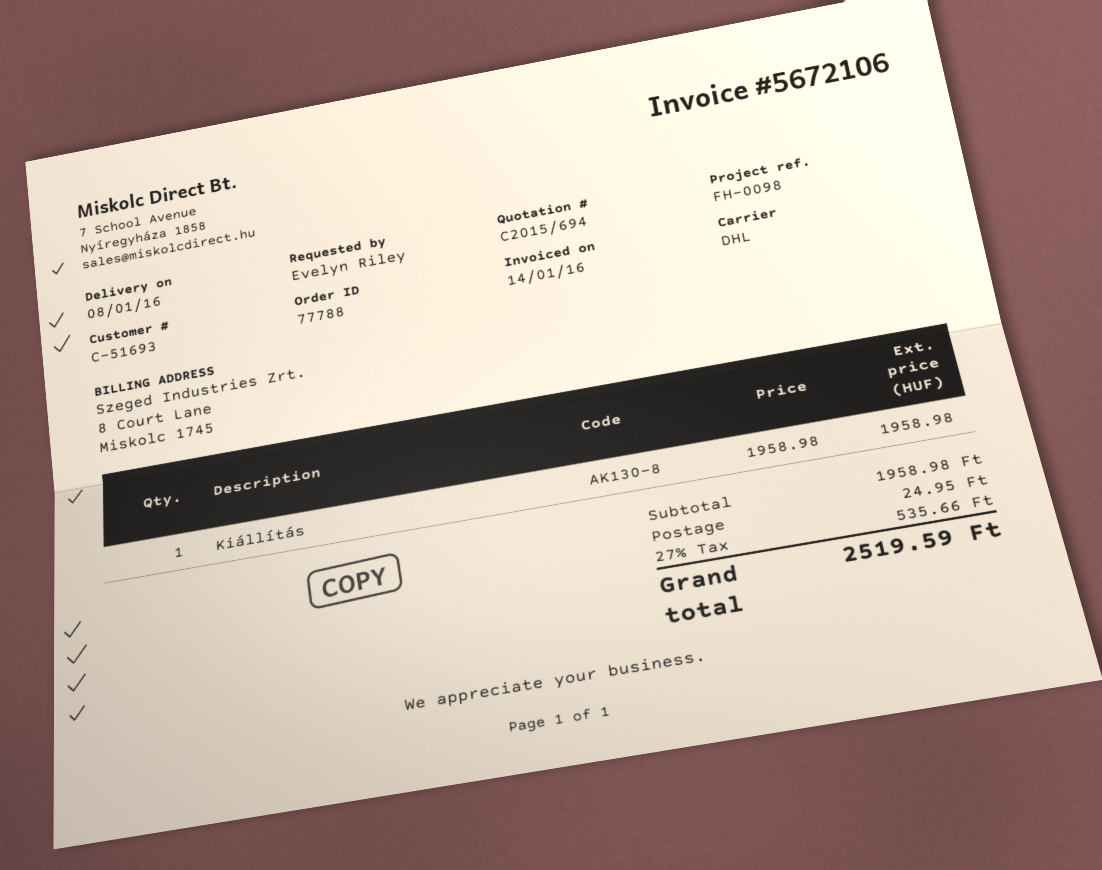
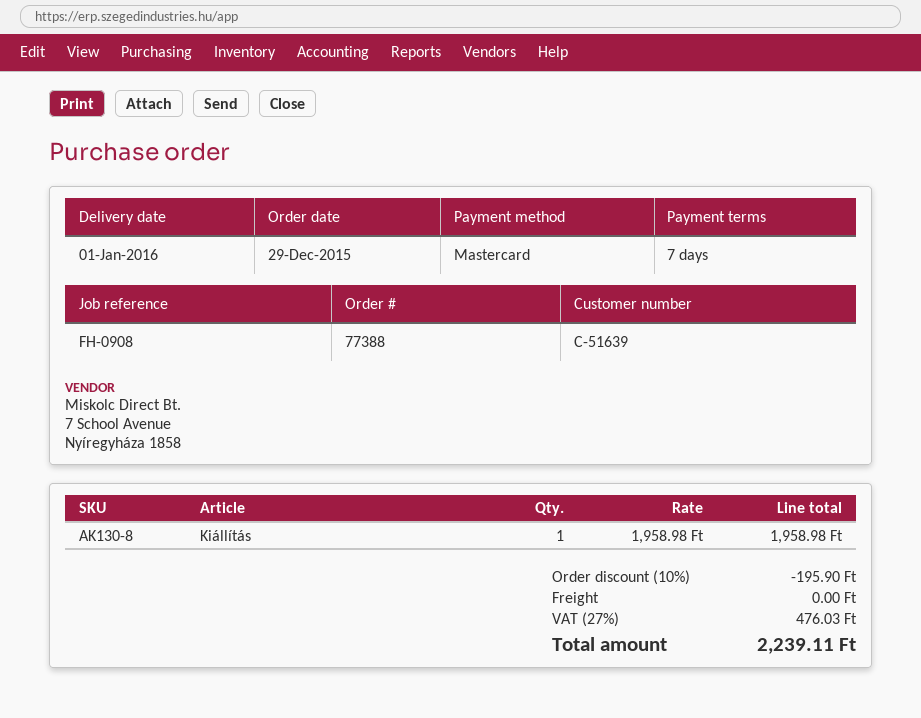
order number: 77788 -> 77388
delivery date: 2016-01-08 -> 2016-01-01
customer number: C-51693 -> C-51639
reference: FH-0098 -> FH-0908
discount: none -> 10% = 195.90
shipping: 24.95 -> 0.00
tax: 27% = 535.66 -> 27% = 476.03
total: 2519.59 -> 2239.11

